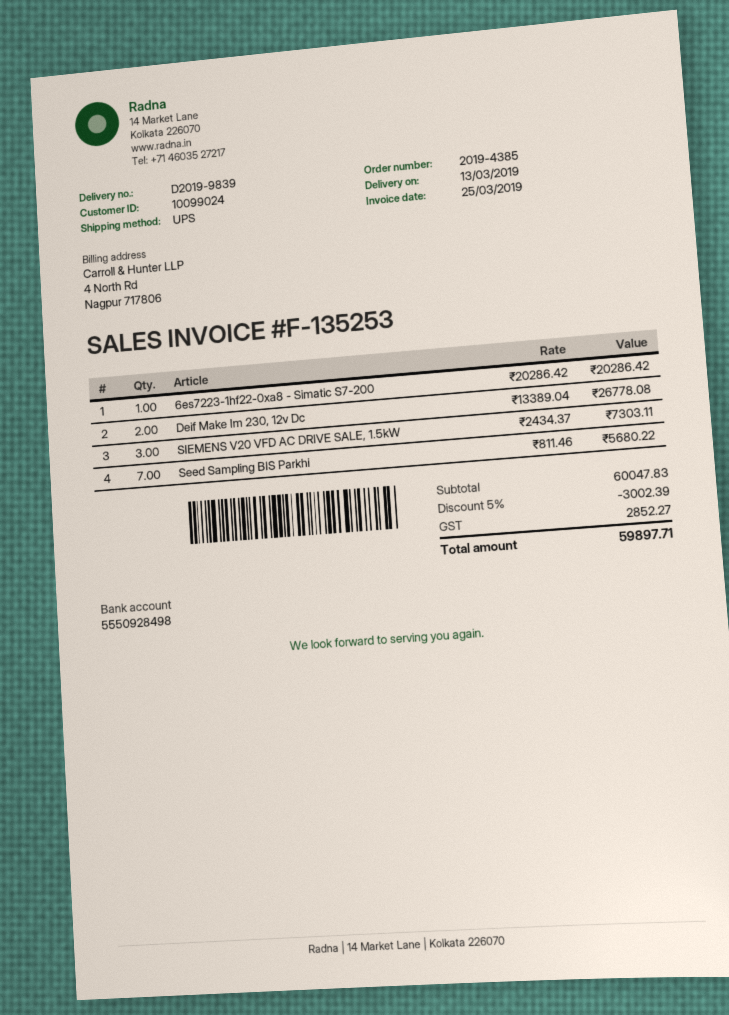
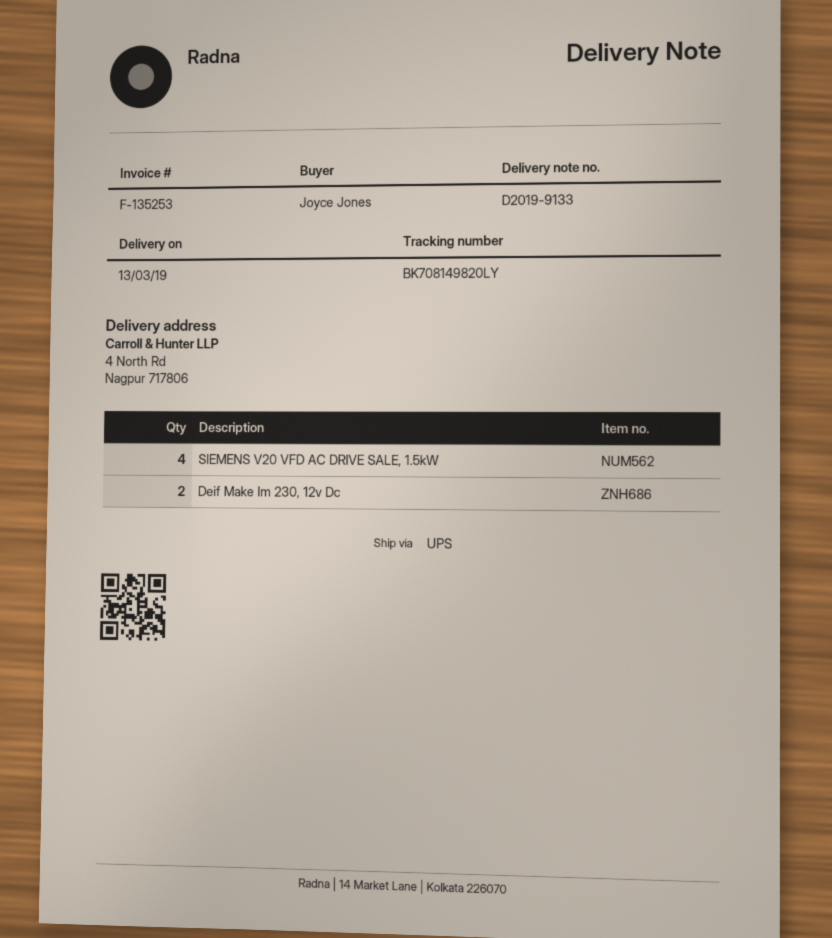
delivery note number: D2019-9839 -> D2019-9133
6es7223-1hf22-0xa8 - Simatic S7-200: 1 -> none
SIEMENS V20 VFD AC DRIVE SALE, 1.5kW: 3 -> 4
Seed Sampling BIS Parkhi: 7 -> none

